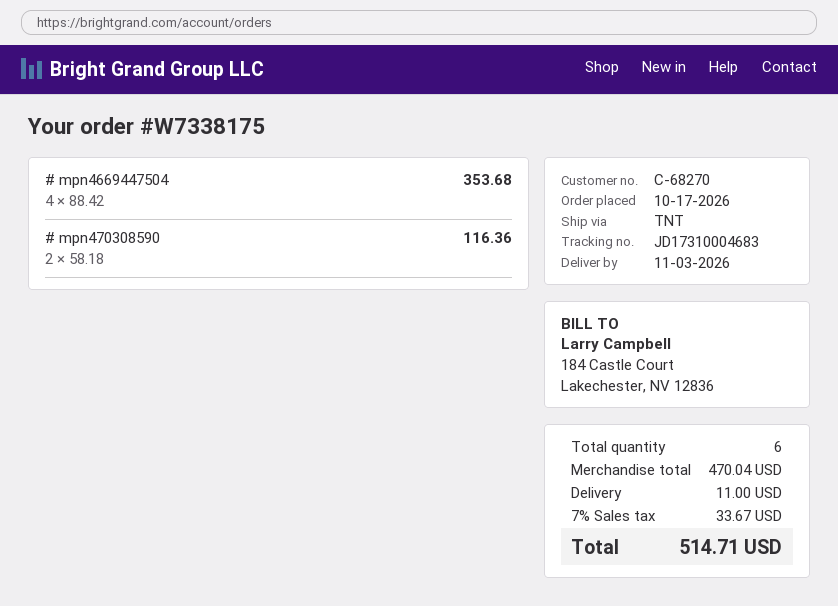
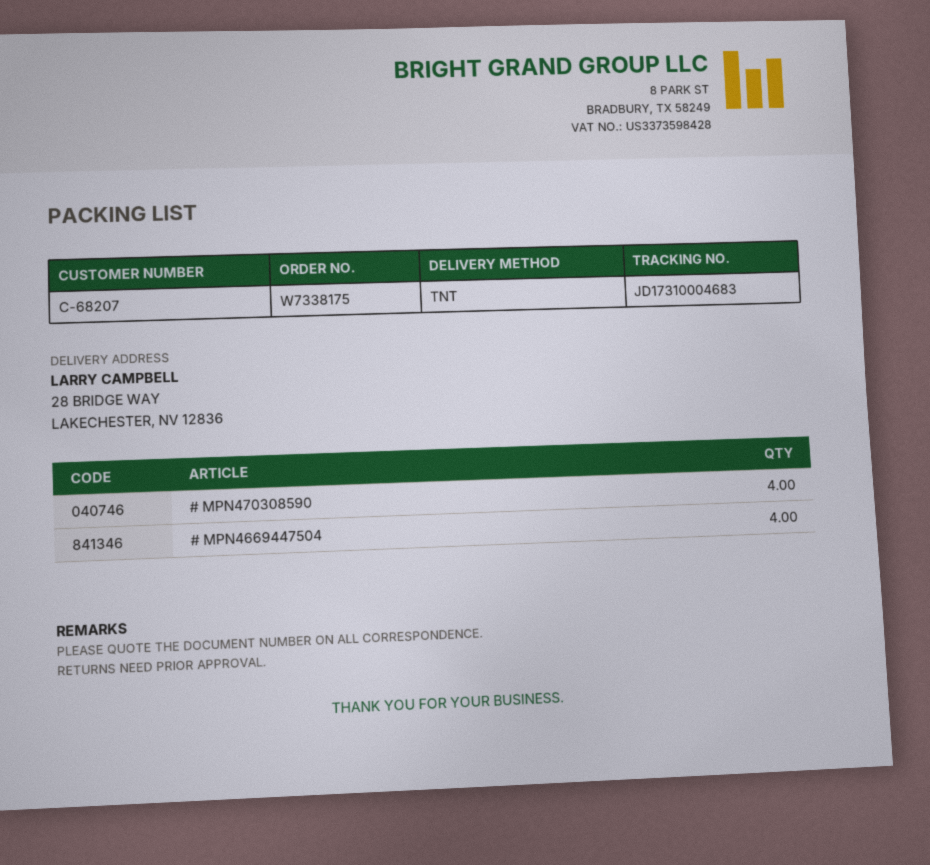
customer number: C-68270 -> C-68207
# mpn470308590: 2 -> 4

